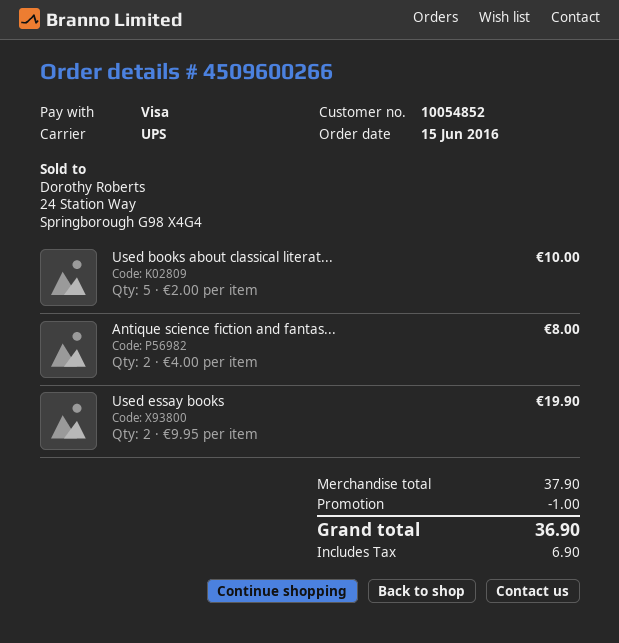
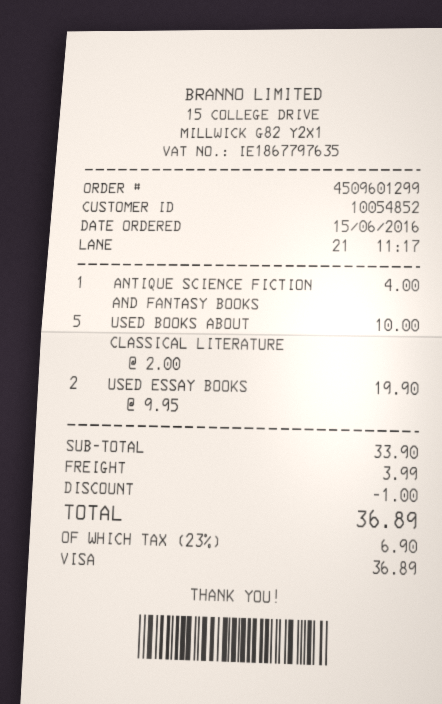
order number: 4509600266 -> 4509601299
Antique science fiction and fantas...: 2 x 4.00 = 8.00 -> 1 x 4.00 = 4.00
subtotal: 37.90 -> 33.90
shipping: none -> 3.99
total: 36.90 -> 36.89

